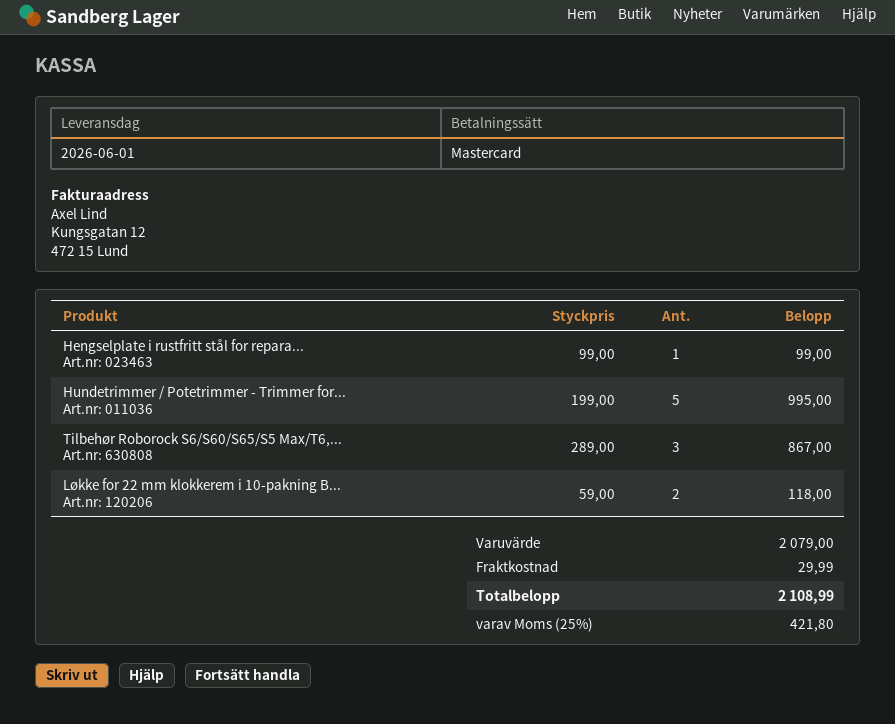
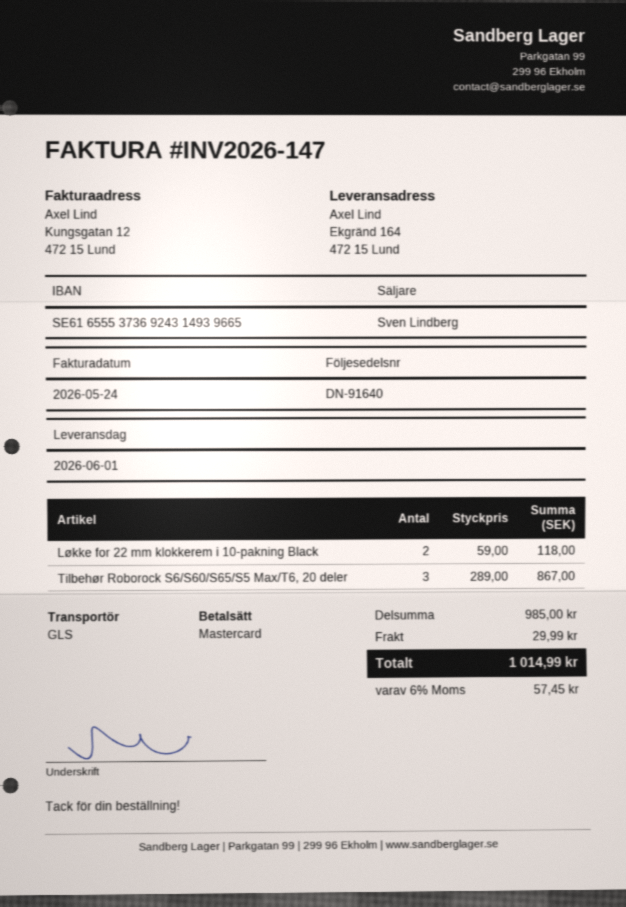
Hengselplate i rustfritt stål for repara...: 1 x 99.00 = 99.00 -> none
Hundetrimmer / Potetrimmer - Trimmer for...: 5 x 199.00 = 995.00 -> none
subtotal: 2079.00 -> 985.00
tax: 25% = 421.80 -> 6% = 57.45
total: 2108.99 -> 1014.99

